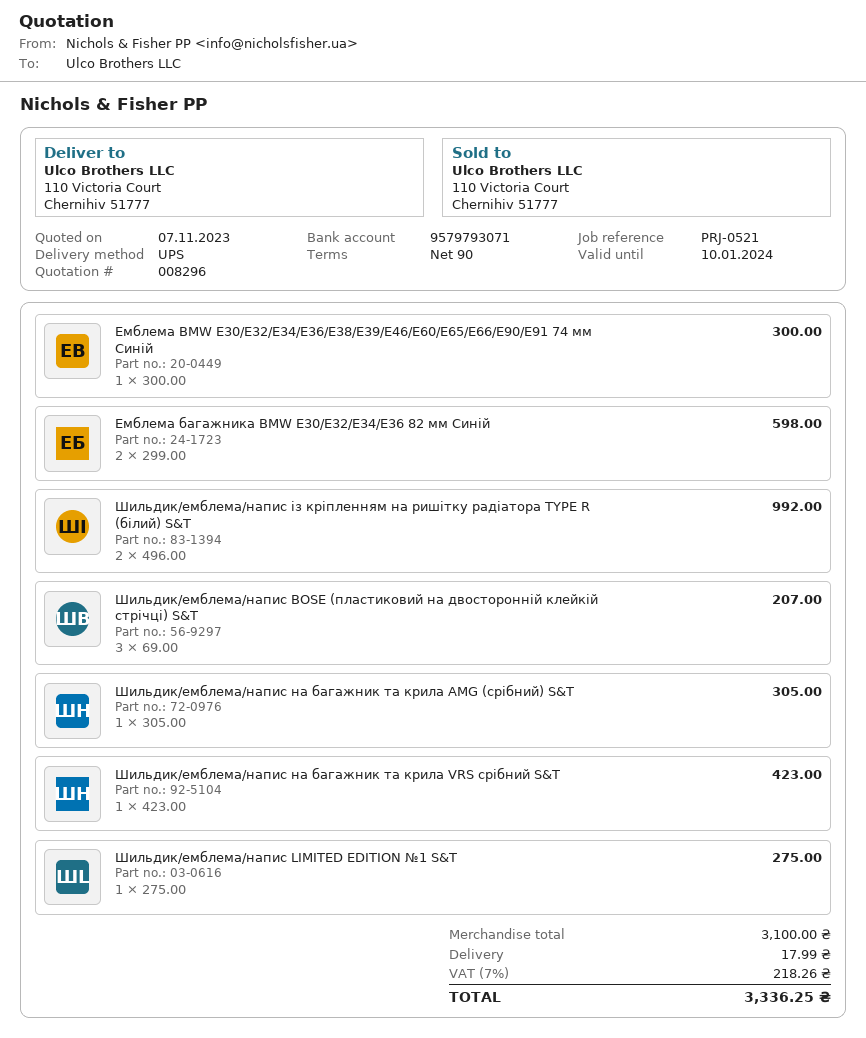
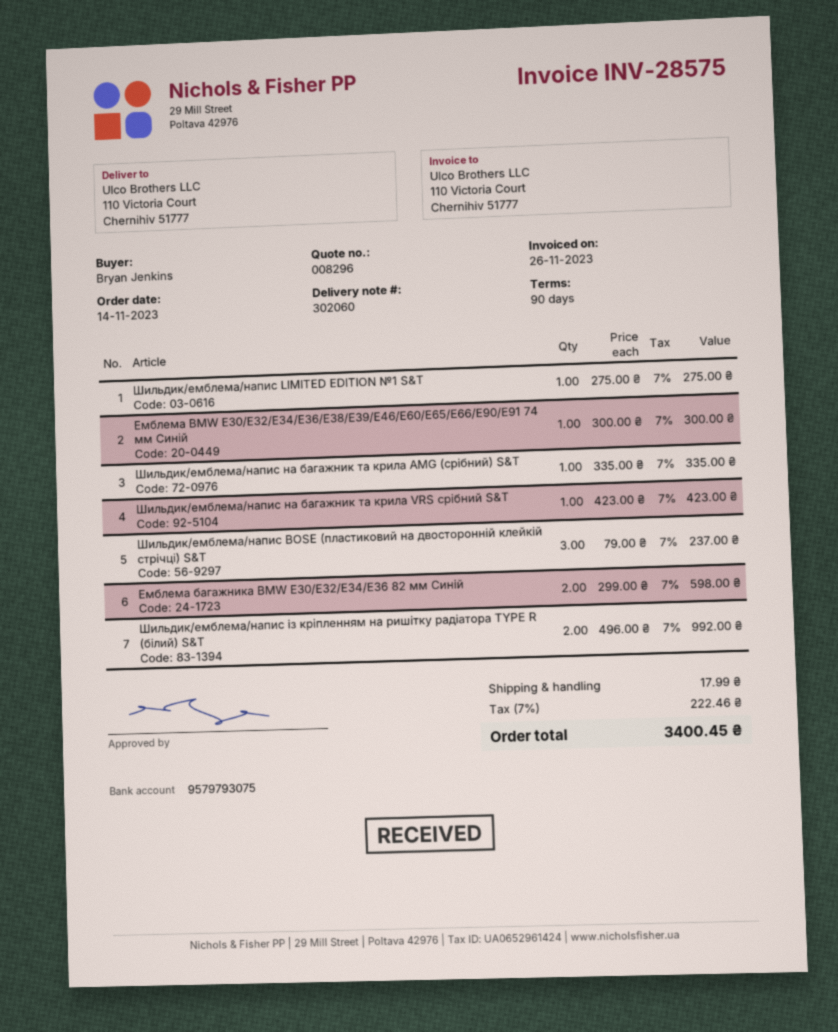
bank account: 9579793071 -> 9579793075
Шильдик/емблема/напис BOSE (пластиковий на двосторонній клейкій стрічці) S&T: 3 x 69.00 = 207.00 -> 3 x 79.00 = 237.00
Шильдик/емблема/напис на багажник та крила AMG (срібний) S&T: 1 x 305.00 = 305.00 -> 1 x 335.00 = 335.00
tax: 7% = 218.26 -> 7% = 222.46
total: 3336.25 -> 3400.45

